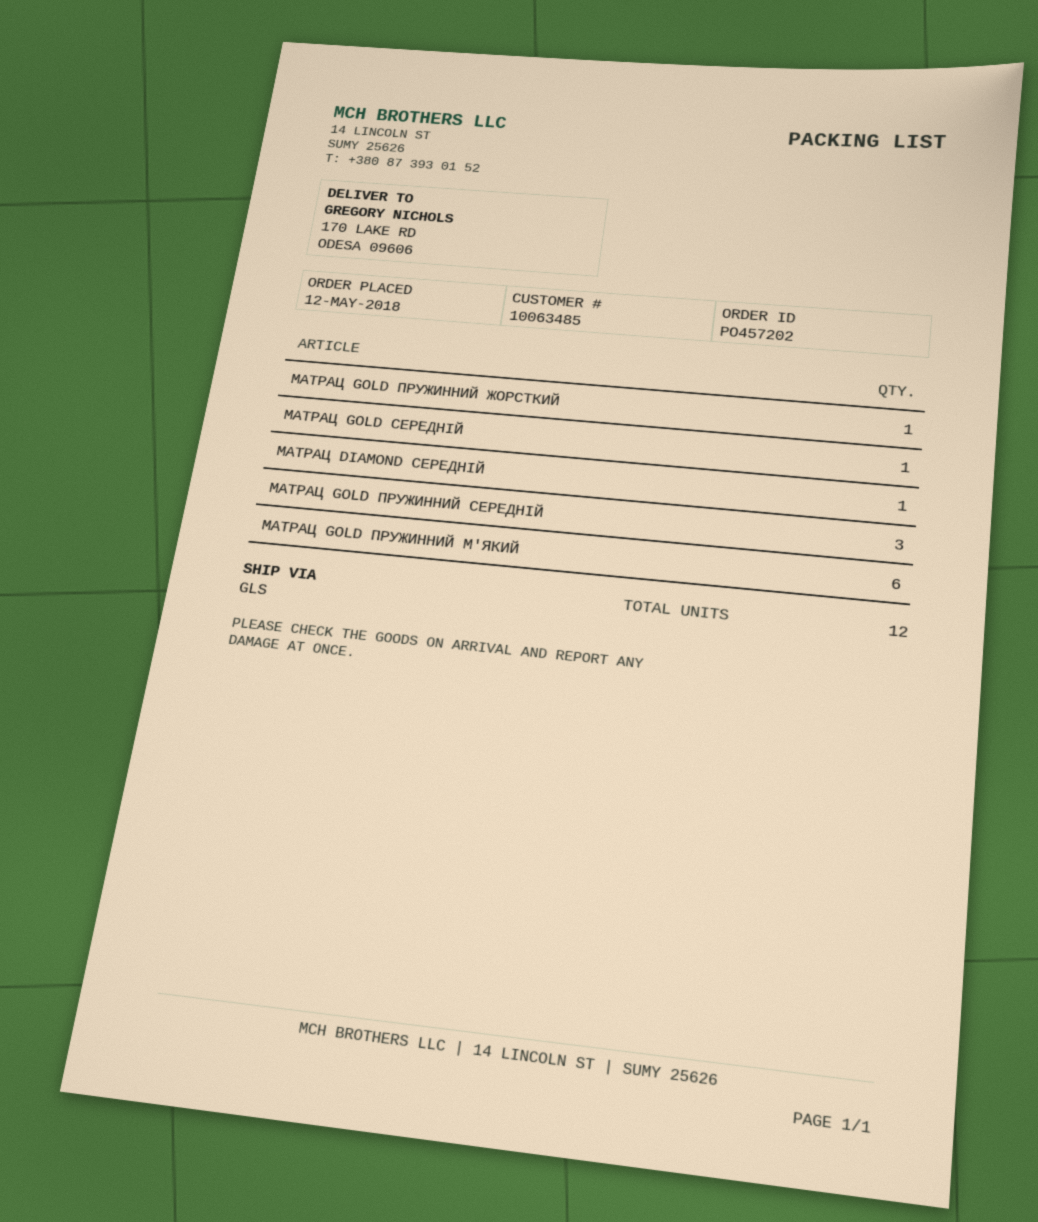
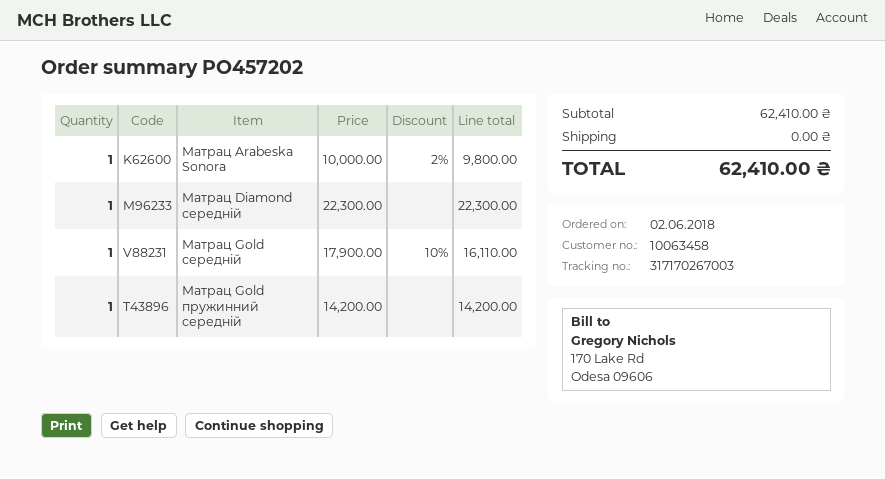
order date: 2018-05-12 -> 2018-06-02
customer number: 10063485 -> 10063458
МАТРАЦ GOLD ПРУЖИННИЙ ЖОРСТКИЙ: 1 -> none
МАТРАЦ GOLD ПРУЖИННИЙ СЕРЕДНІЙ: 3 -> 1
МАТРАЦ GOLD ПРУЖИННИЙ М'ЯКИЙ: 6 -> none
Матрац Arabeska Sonora: none -> 1

